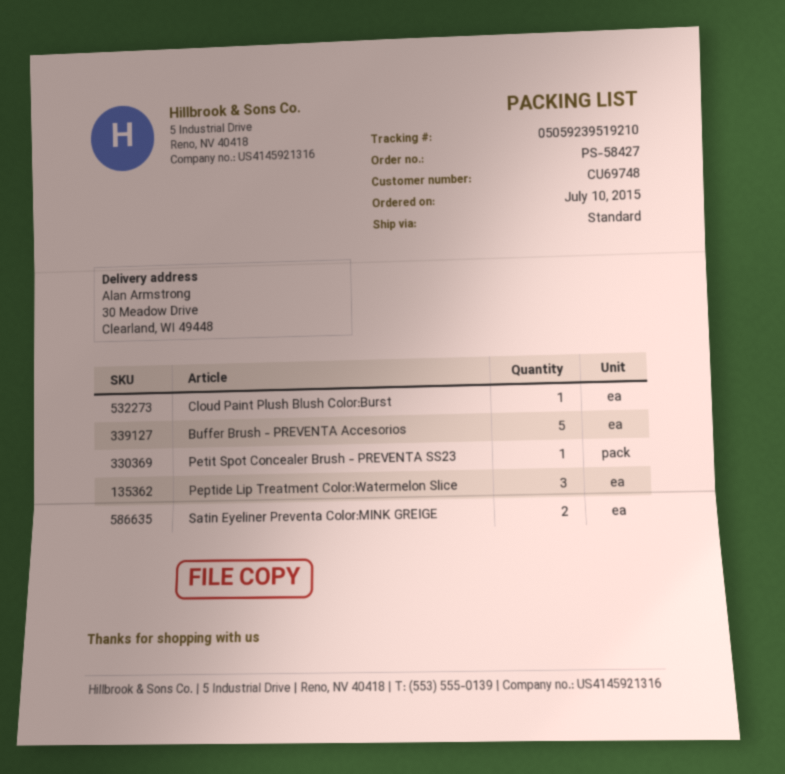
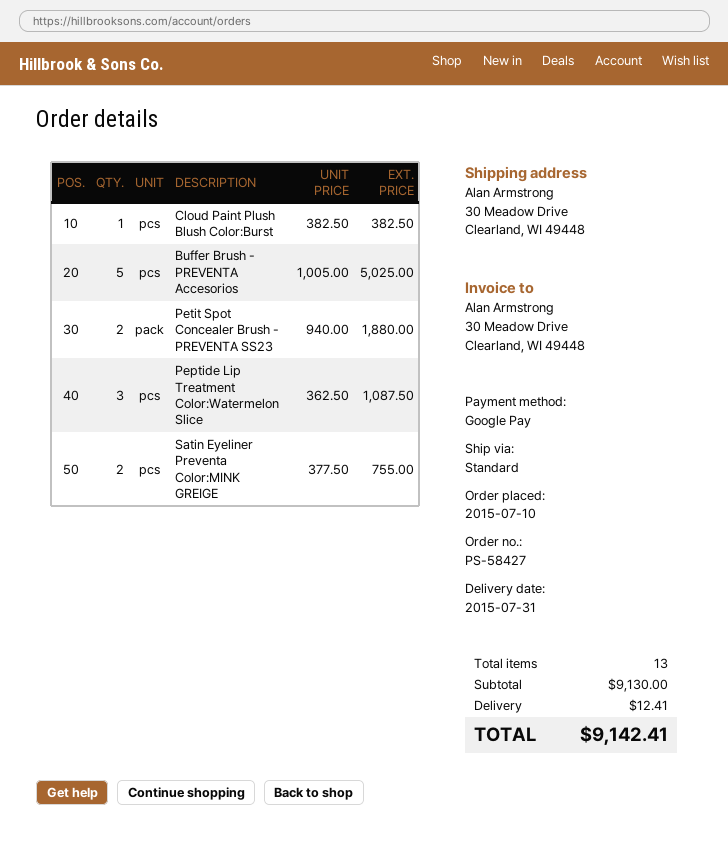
Petit Spot Concealer Brush - PREVENTA SS23: 1 -> 2

